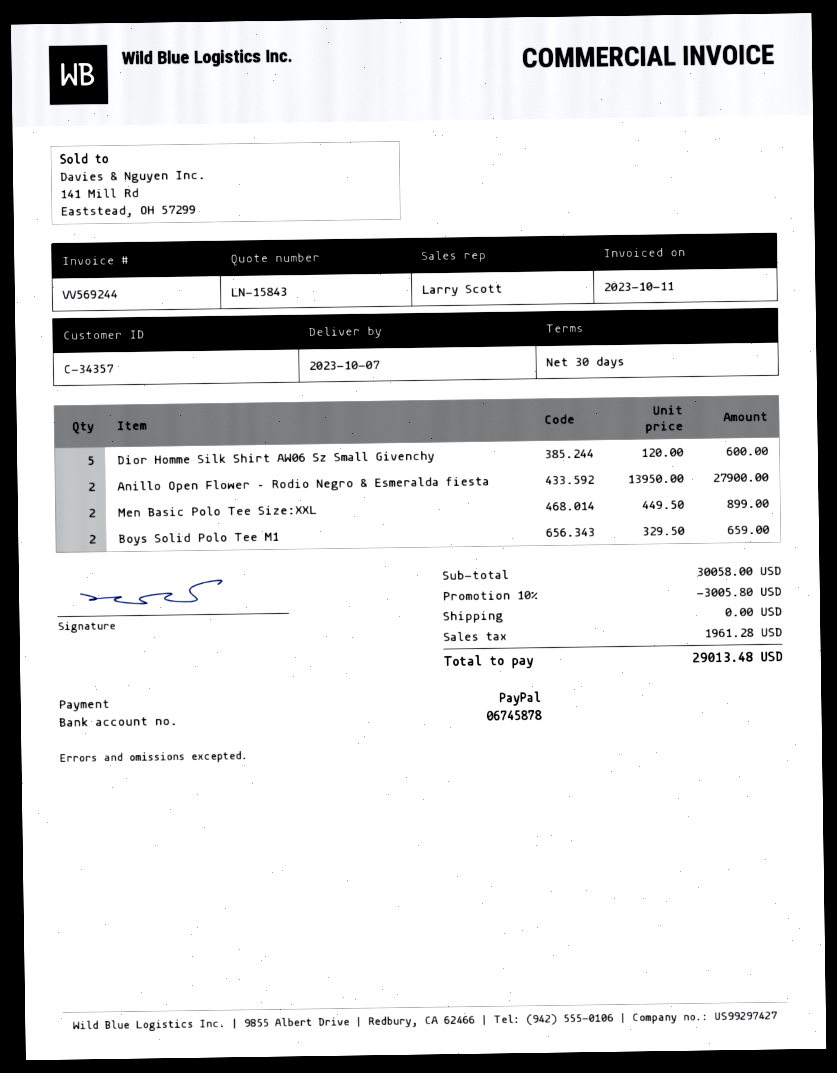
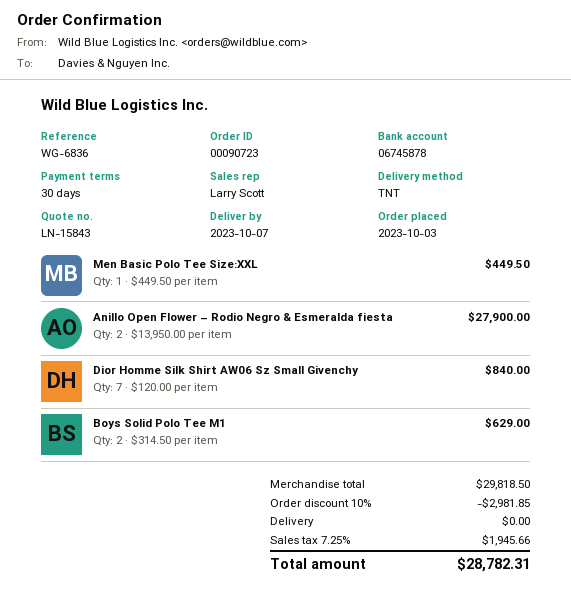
Dior Homme Silk Shirt AW06 Sz Small Givenchy: 5 x 120.00 = 600.00 -> 7 x 120.00 = 840.00
Men Basic Polo Tee Size:XXL: 2 x 449.50 = 899.00 -> 1 x 449.50 = 449.50
Boys Solid Polo Tee M1: 2 x 329.50 = 659.00 -> 2 x 314.50 = 629.00
subtotal: 30058.00 -> 29818.50
discount: 10% = 3005.80 -> 10% = 2981.85
tax: 1961.28 -> 1945.66
total: 29013.48 -> 28782.31

